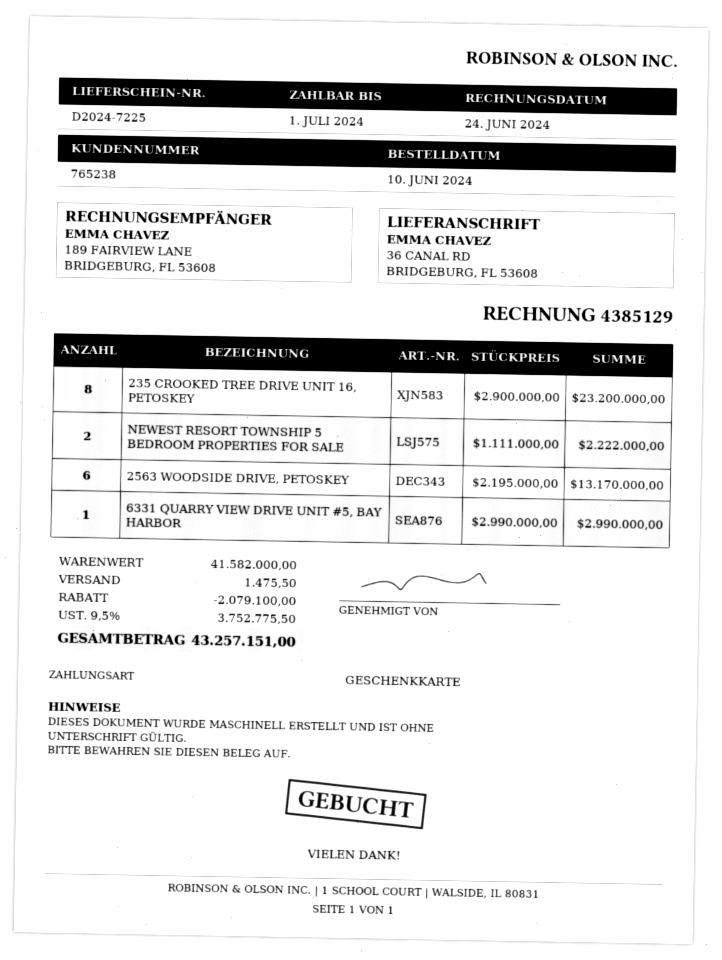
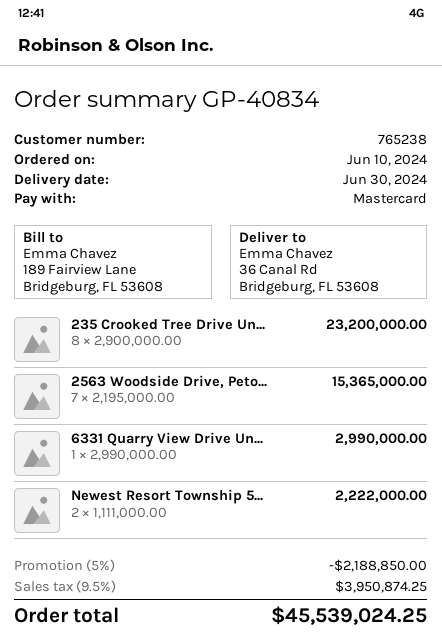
payment method: gift card -> Mastercard
2563 WOODSIDE DRIVE, PETOSKEY: 6 x 2195000.00 = 13170000.00 -> 7 x 2195000.00 = 15365000.00
discount: 2079100.00 -> 2188850.00
shipping: 1475.50 -> none
tax: 9.5% = 3752775.50 -> 9.5% = 3950874.25
total: 43257151.00 -> 45539024.25

